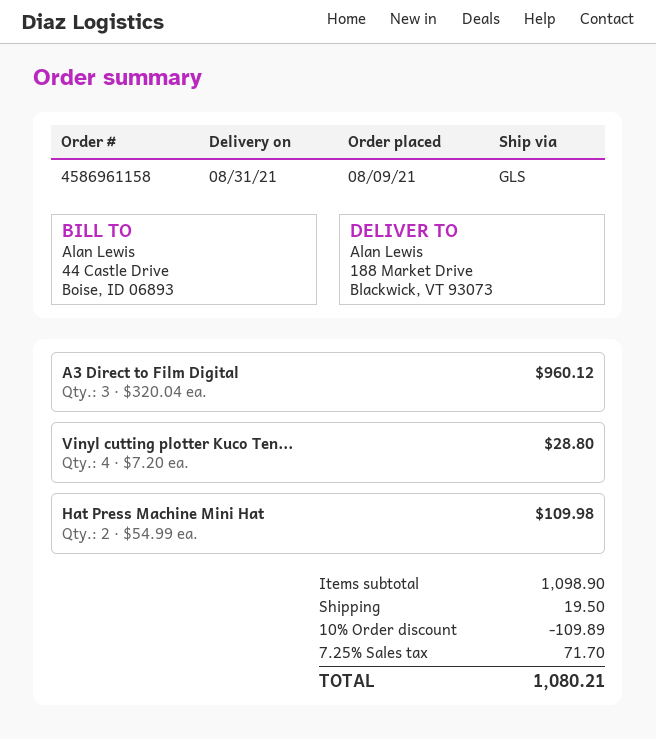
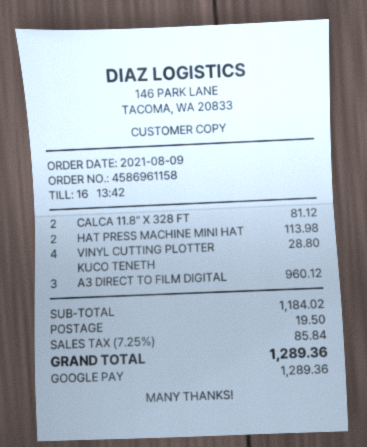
Hat Press Machine Mini Hat: 2 for 109.98 -> 2 for 113.98
CALCA 11.8" X 328 FT: none -> 2 for 81.12
subtotal: 1098.90 -> 1184.02
discount: 10% = 109.89 -> none
tax: 7.25% = 71.70 -> 7.25% = 85.84
total: 1080.21 -> 1289.36

